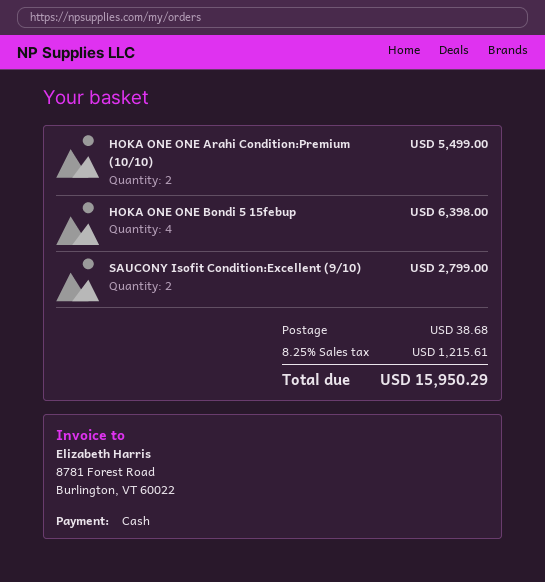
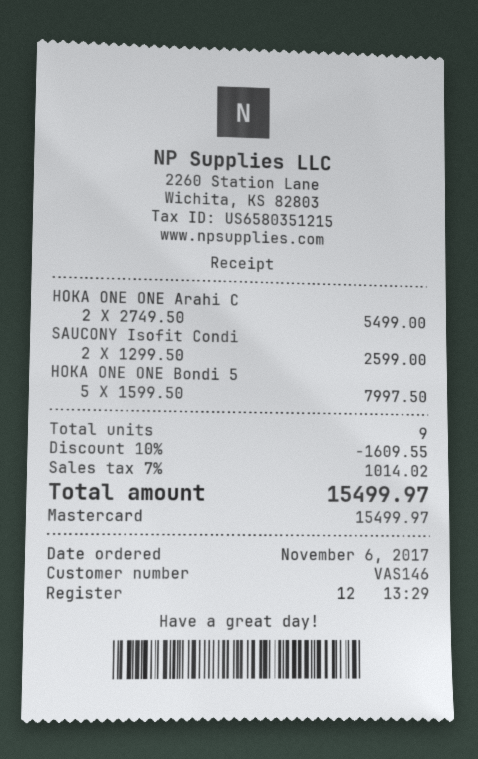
payment method: cash -> Mastercard
HOKA ONE ONE Bondi 5 15febup: 4 for 6398.00 -> 5 for 7997.50
SAUCONY Isofit Condition:Excellent (9/10): 2 for 2799.00 -> 2 for 2599.00
discount: none -> 10% = 1609.55
shipping: 38.68 -> none
tax: 8.25% = 1215.61 -> 7% = 1014.02
total: 15950.29 -> 15499.97

